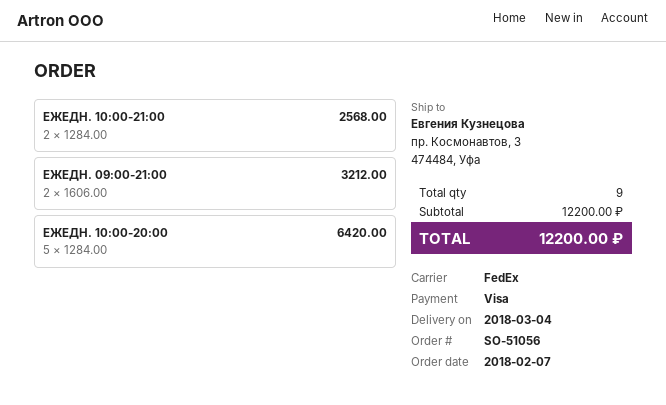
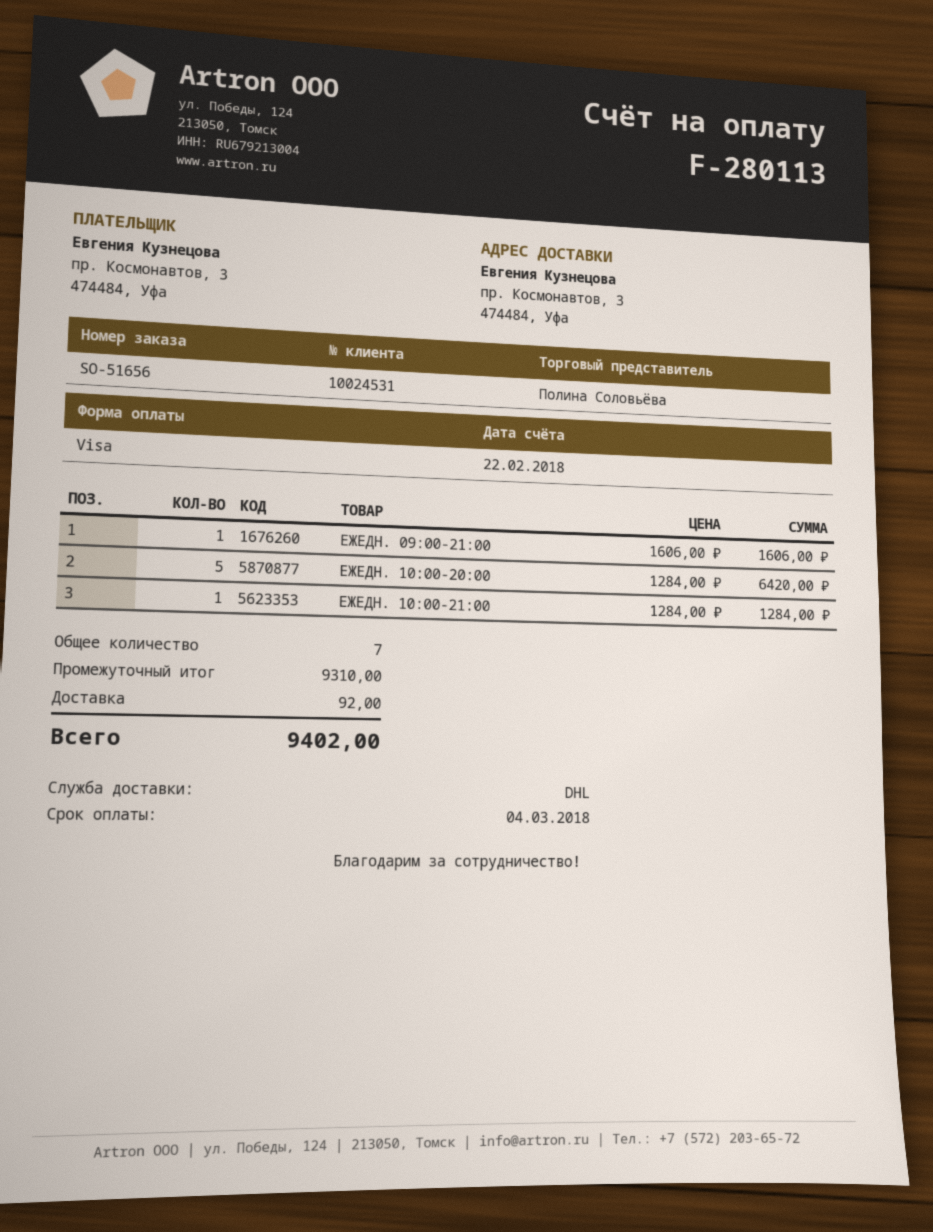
order number: SO-51056 -> SO-51656
shipping method: FedEx -> DHL
ЕЖЕДН. 10:00-21:00: 2 x 1284.00 = 2568.00 -> 1 x 1284.00 = 1284.00
ЕЖЕДН. 09:00-21:00: 2 x 1606.00 = 3212.00 -> 1 x 1606.00 = 1606.00
total quantity: 9 -> 7
subtotal: 12200.00 -> 9310.00
shipping: none -> 92.00
total: 12200.00 -> 9402.00

